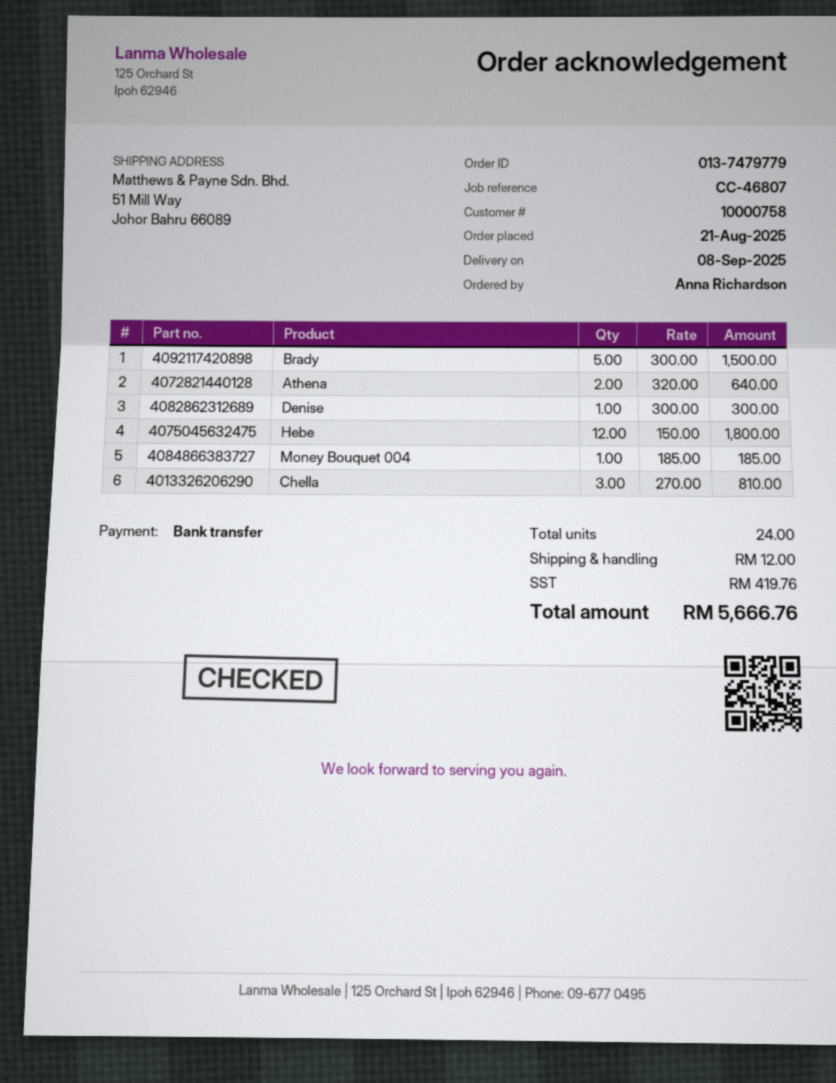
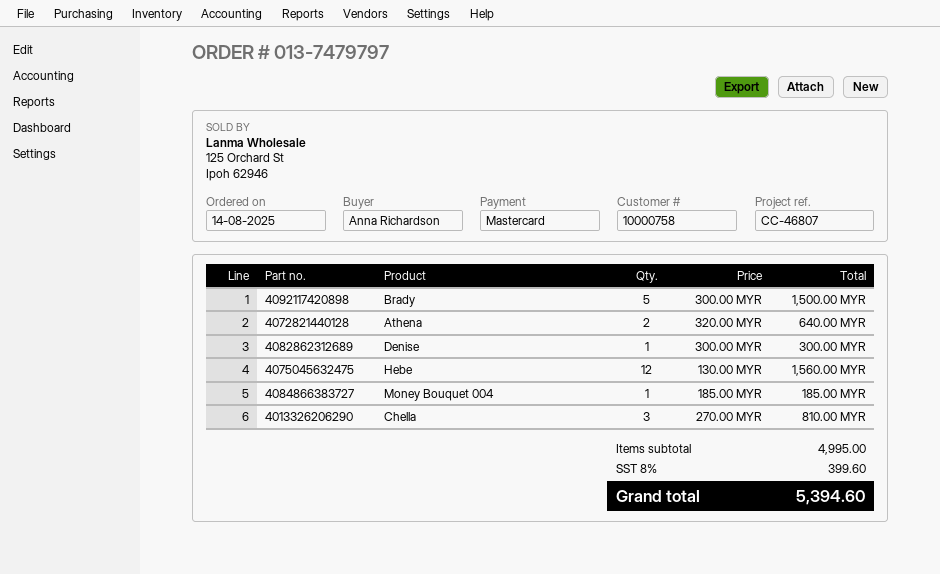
order number: 013-7479779 -> 013-7479797
order date: 2025-08-21 -> 2025-08-14
payment method: bank transfer -> Mastercard
Hebe: 12 x 150.00 = 1800.00 -> 12 x 130.00 = 1560.00
shipping: 12.00 -> none
tax: 419.76 -> 399.60
total: 5666.76 -> 5394.60

